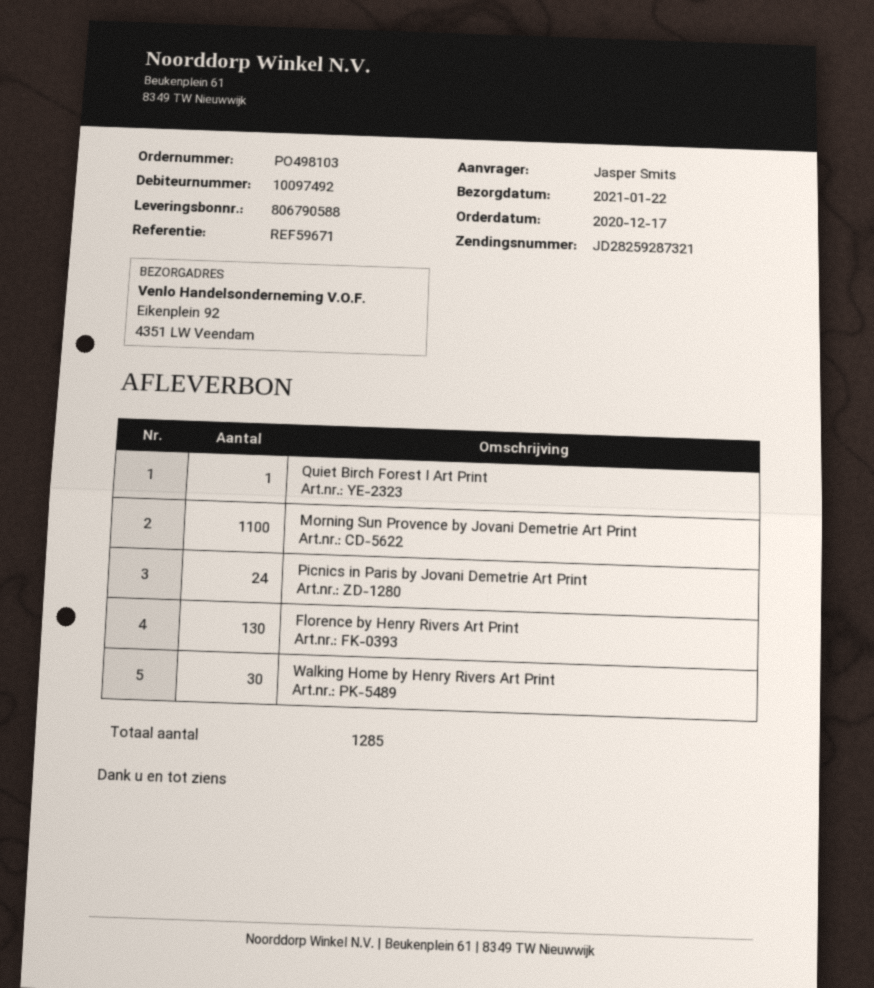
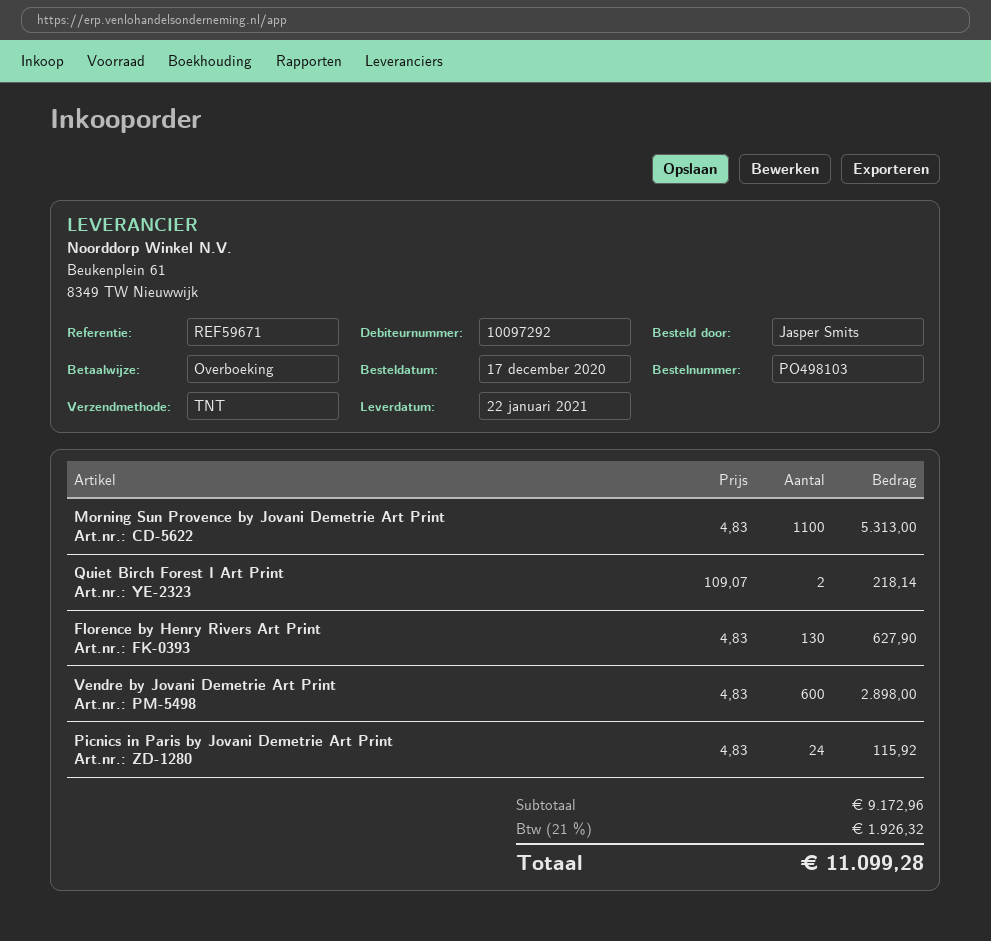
customer number: 10097492 -> 10097292
Quiet Birch Forest I Art Print: 1 -> 2
Walking Home by Henry Rivers Art Print: 30 -> none
Vendre by Jovani Demetrie Art Print: none -> 600

